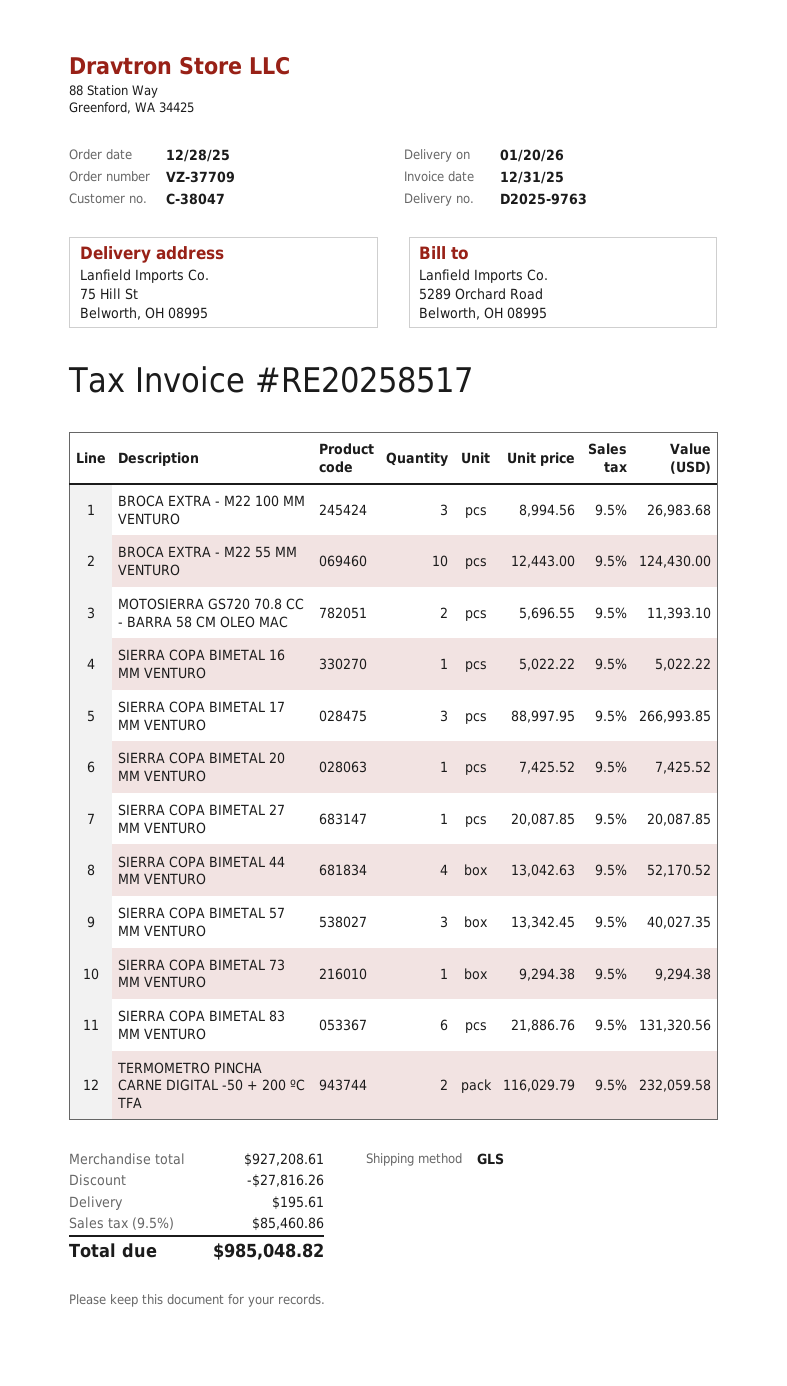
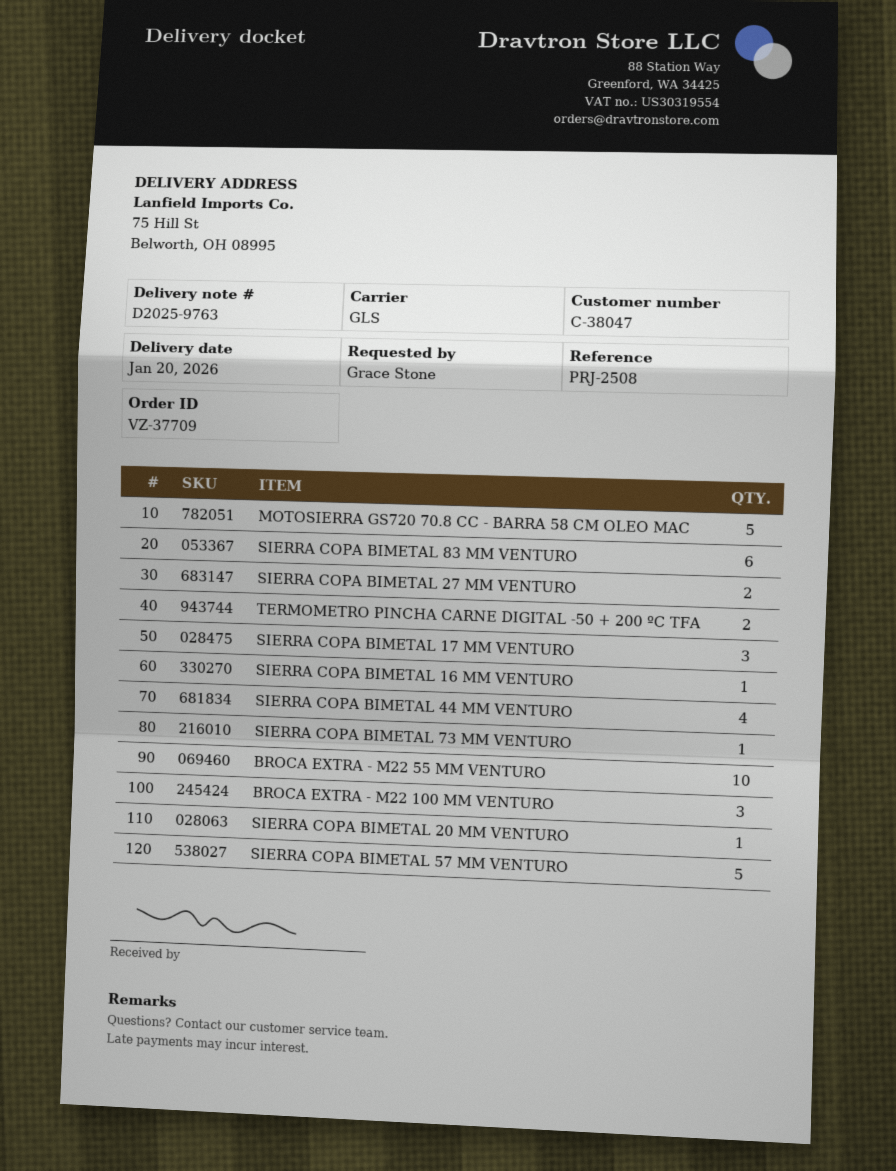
MOTOSIERRA GS720 70.8 CC - BARRA 58 CM OLEO MAC: 2 -> 5
SIERRA COPA BIMETAL 27 MM VENTURO: 1 -> 2
SIERRA COPA BIMETAL 57 MM VENTURO: 3 -> 5

